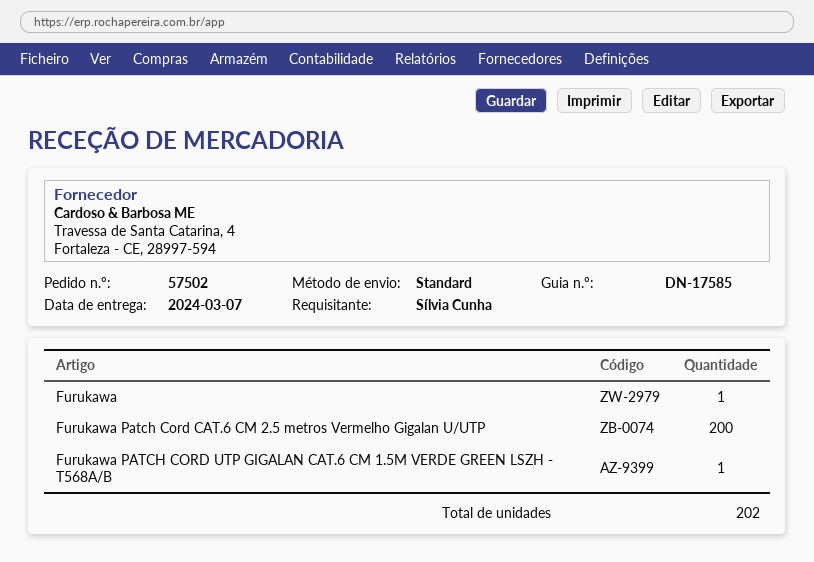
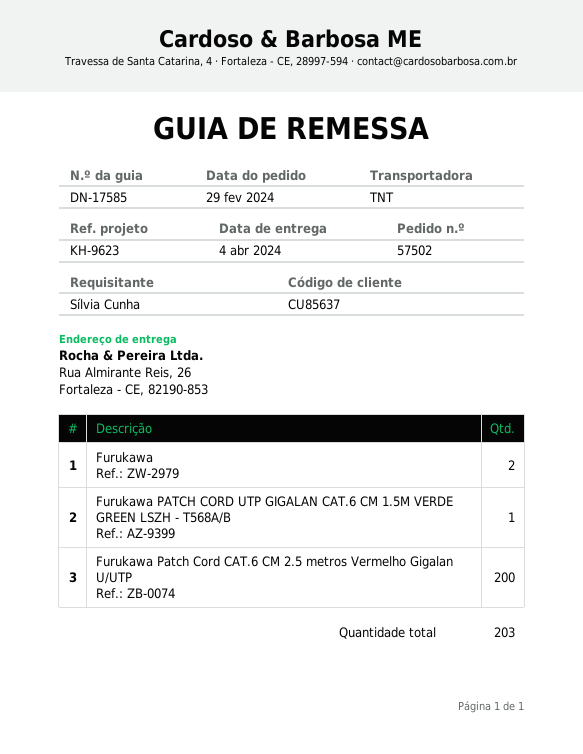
delivery date: 2024-03-07 -> 2024-04-04
shipping method: standard -> TNT
Furukawa: 1 -> 2
total quantity: 202 -> 203

